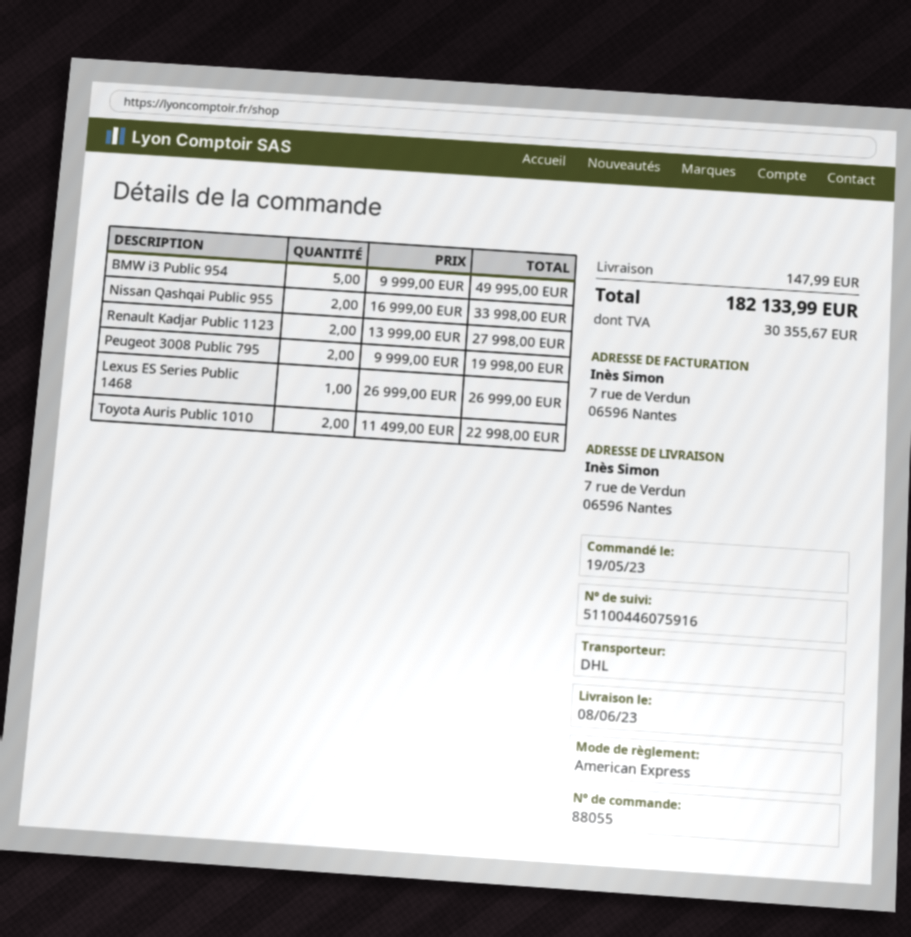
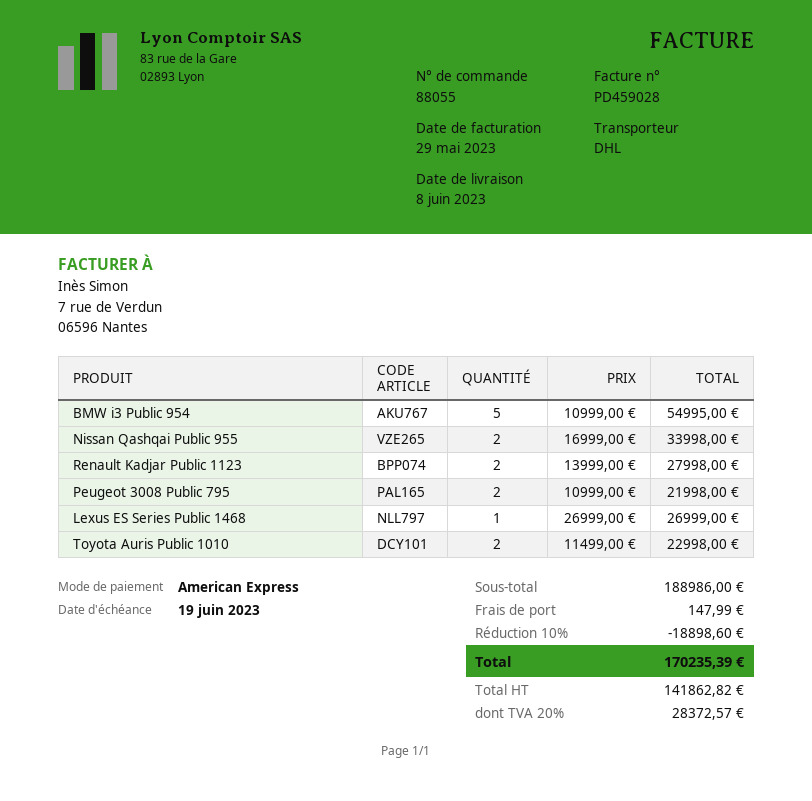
BMW i3 Public 954: 5 x 9999.00 = 49995.00 -> 5 x 10999.00 = 54995.00
Peugeot 3008 Public 795: 2 x 9999.00 = 19998.00 -> 2 x 10999.00 = 21998.00
discount: none -> 10% = 18898.60
tax: 30355.67 -> 28372.57
total: 182133.99 -> 170235.39

